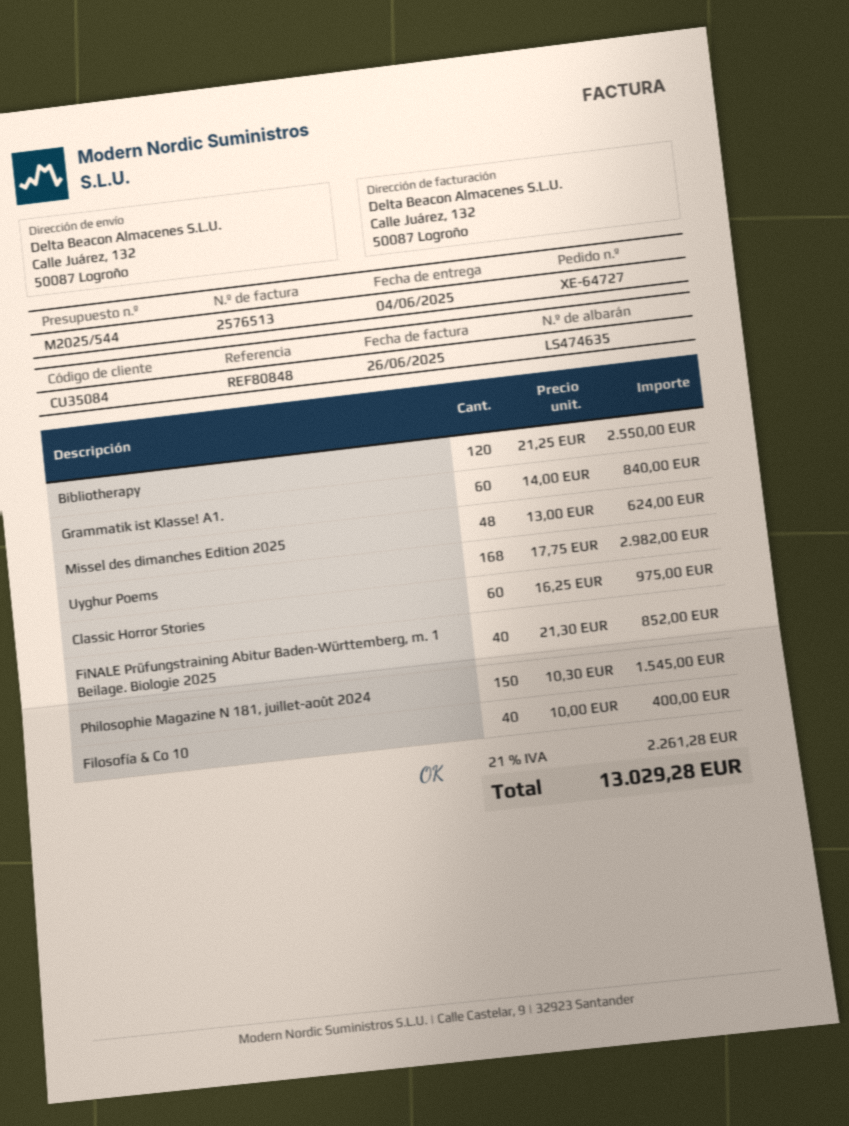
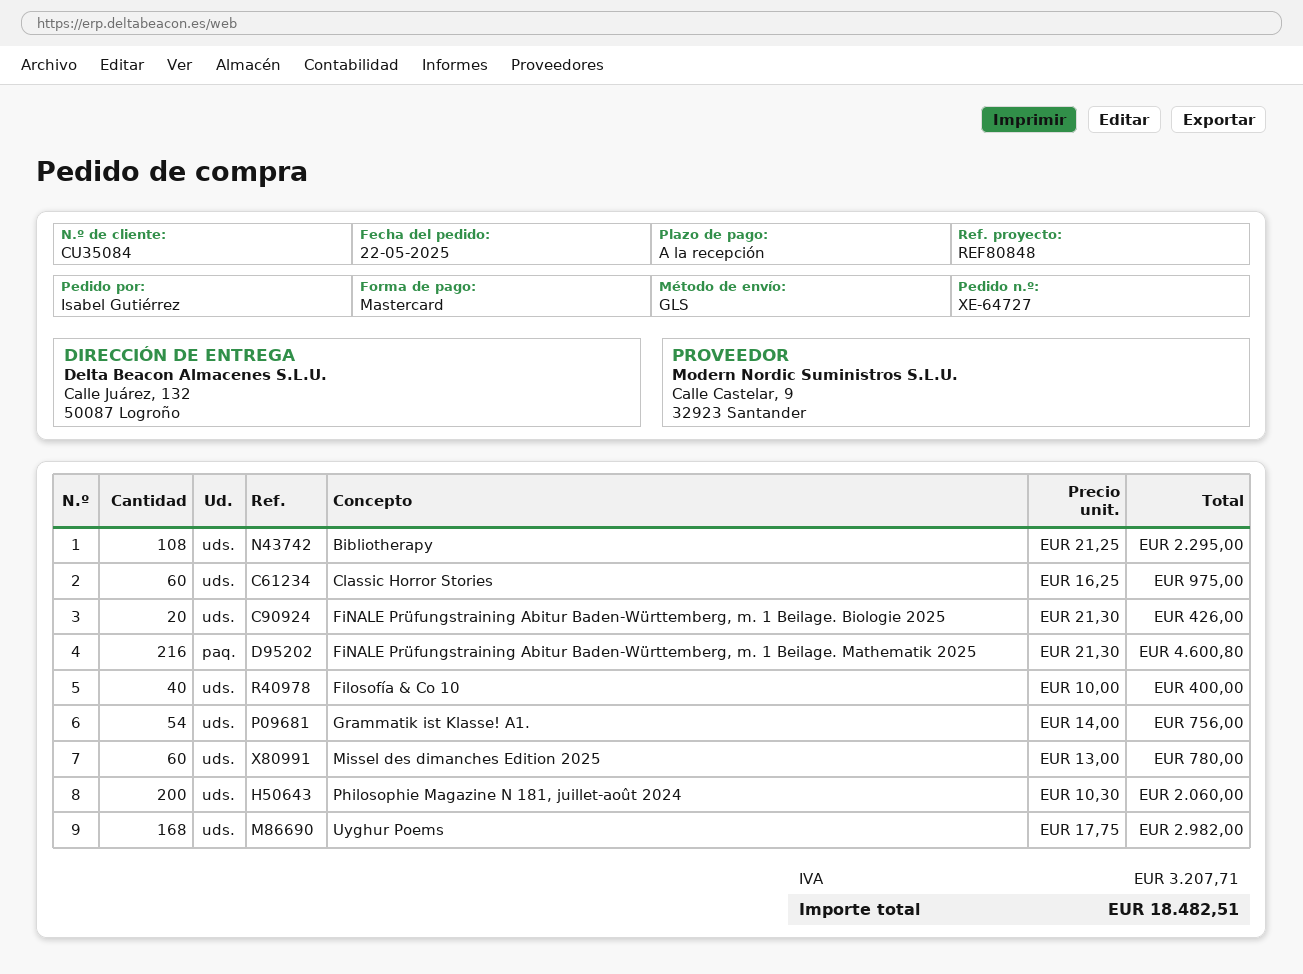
Bibliotherapy: 120 x 21.25 = 2550.00 -> 108 x 21.25 = 2295.00
Grammatik ist Klasse! A1.: 60 x 14.00 = 840.00 -> 54 x 14.00 = 756.00
Missel des dimanches Edition 2025: 48 x 13.00 = 624.00 -> 60 x 13.00 = 780.00
FiNALE Prüfungstraining Abitur Baden-Württemberg, m. 1 Beilage. Biologie 2025: 40 x 21.30 = 852.00 -> 20 x 21.30 = 426.00
Philosophie Magazine N 181, juillet-août 2024: 150 x 10.30 = 1545.00 -> 200 x 10.30 = 2060.00
FiNALE Prüfungstraining Abitur Baden-Württemberg, m. 1 Beilage. Mathematik 2025: none -> 216 x 21.30 = 4600.80
tax: 2261.28 -> 3207.71
total: 13029.28 -> 18482.51

